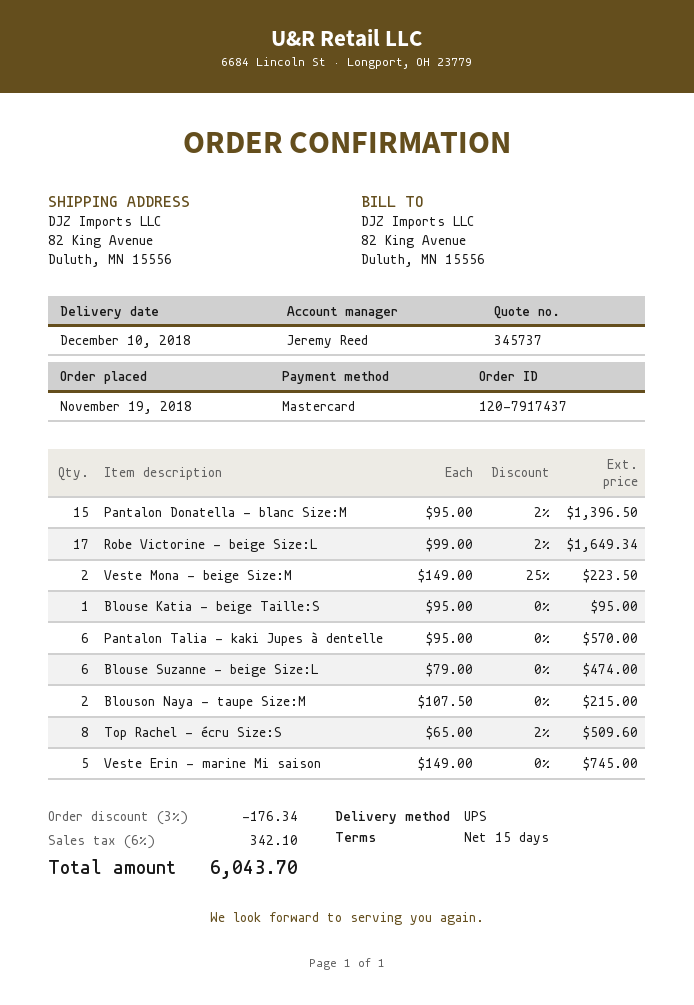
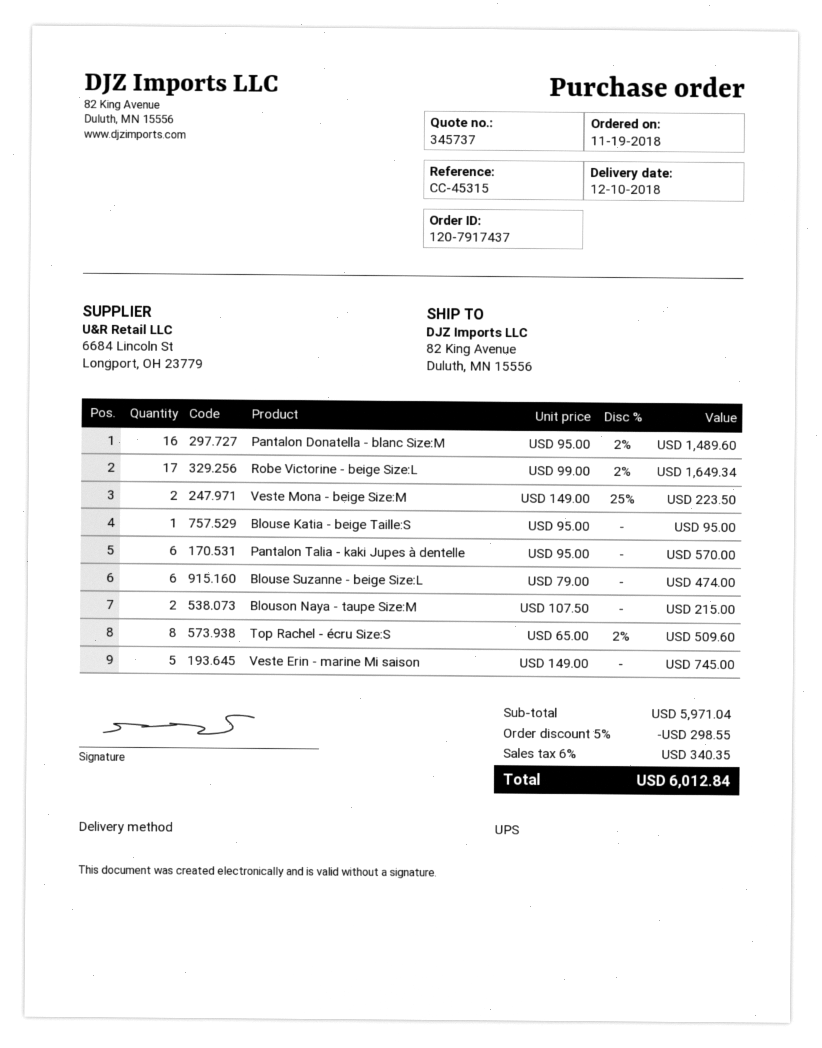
Pantalon Donatella - blanc Size:M: 15 x 95.00 - 2% = 1396.50 -> 16 x 95.00 - 2% = 1489.60
discount: 3% = 176.34 -> 5% = 298.55
tax: 6% = 342.10 -> 6% = 340.35
total: 6043.70 -> 6012.84

